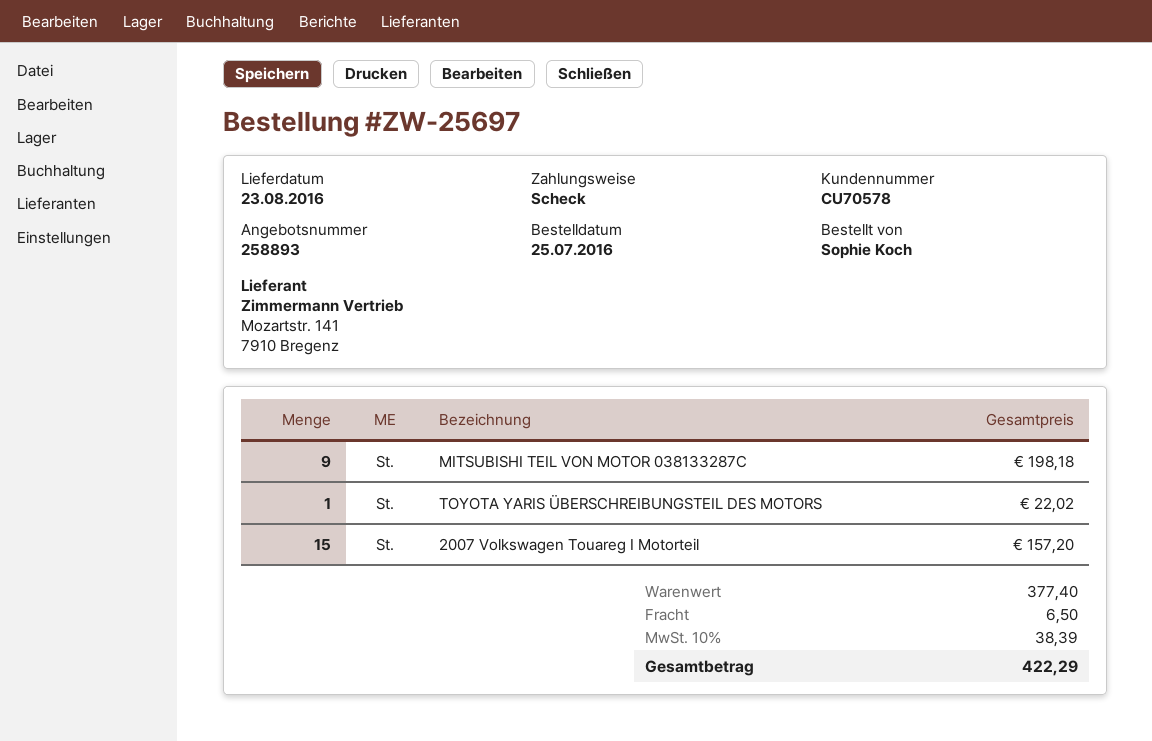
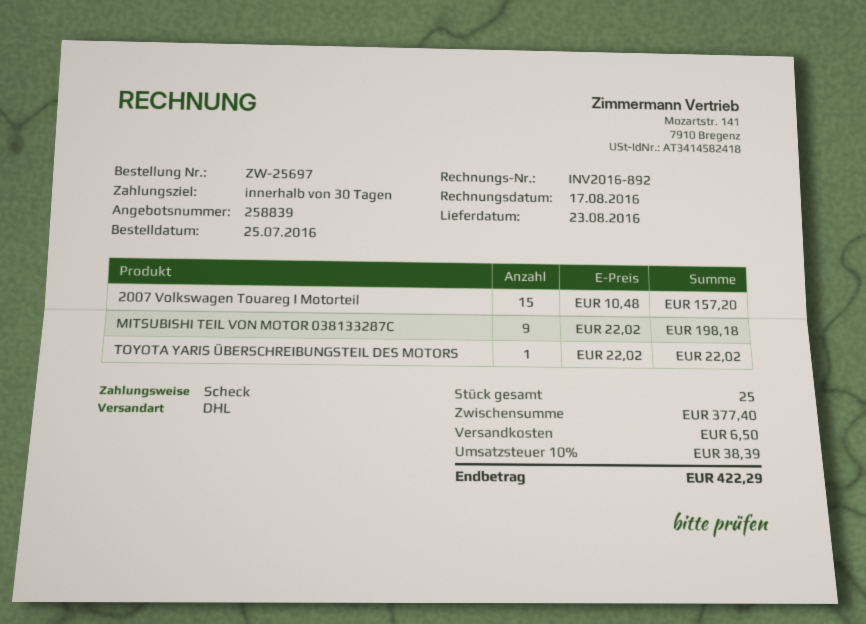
quote number: 258893 -> 258839

